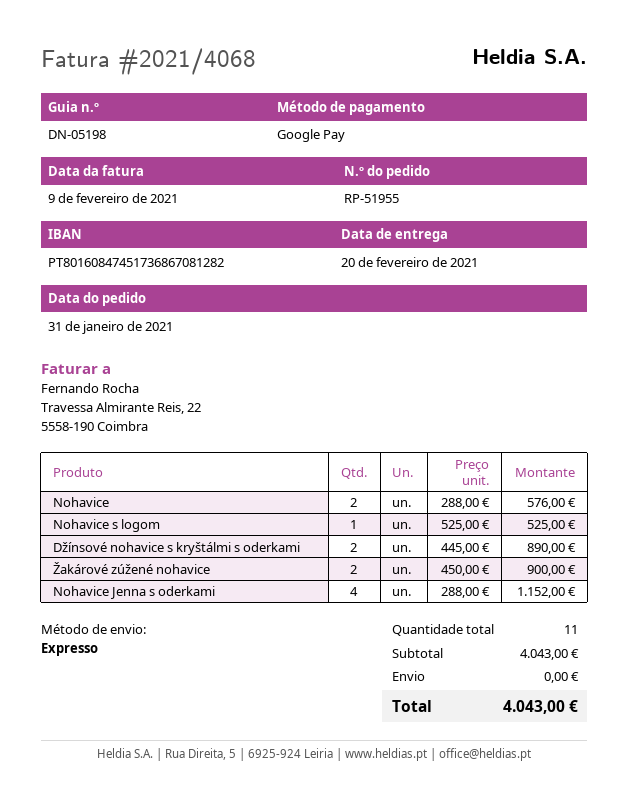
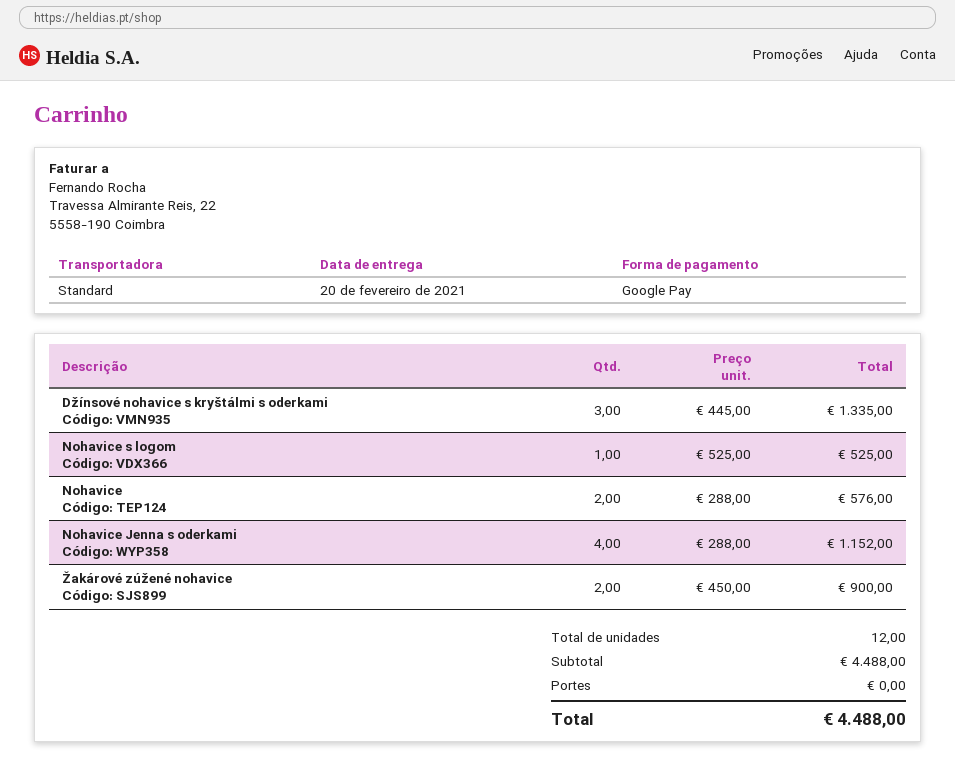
shipping method: express -> standard
Džínsové nohavice s kryštálmi s oderkami: 2 x 445.00 = 890.00 -> 3 x 445.00 = 1335.00
total quantity: 11 -> 12
subtotal: 4043.00 -> 4488.00
total: 4043.00 -> 4488.00

